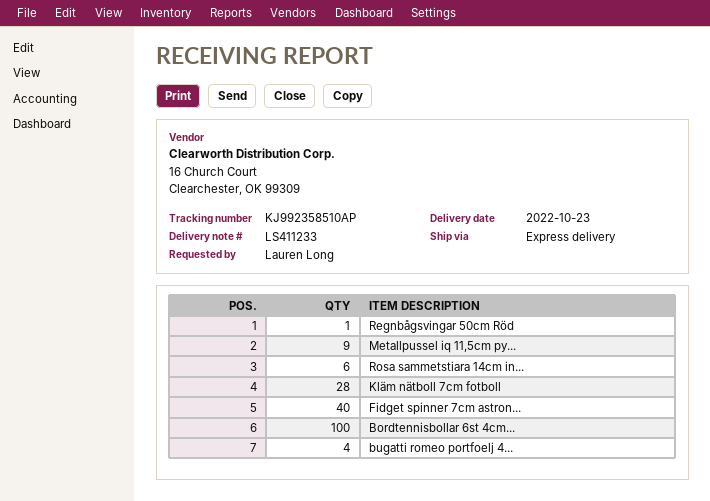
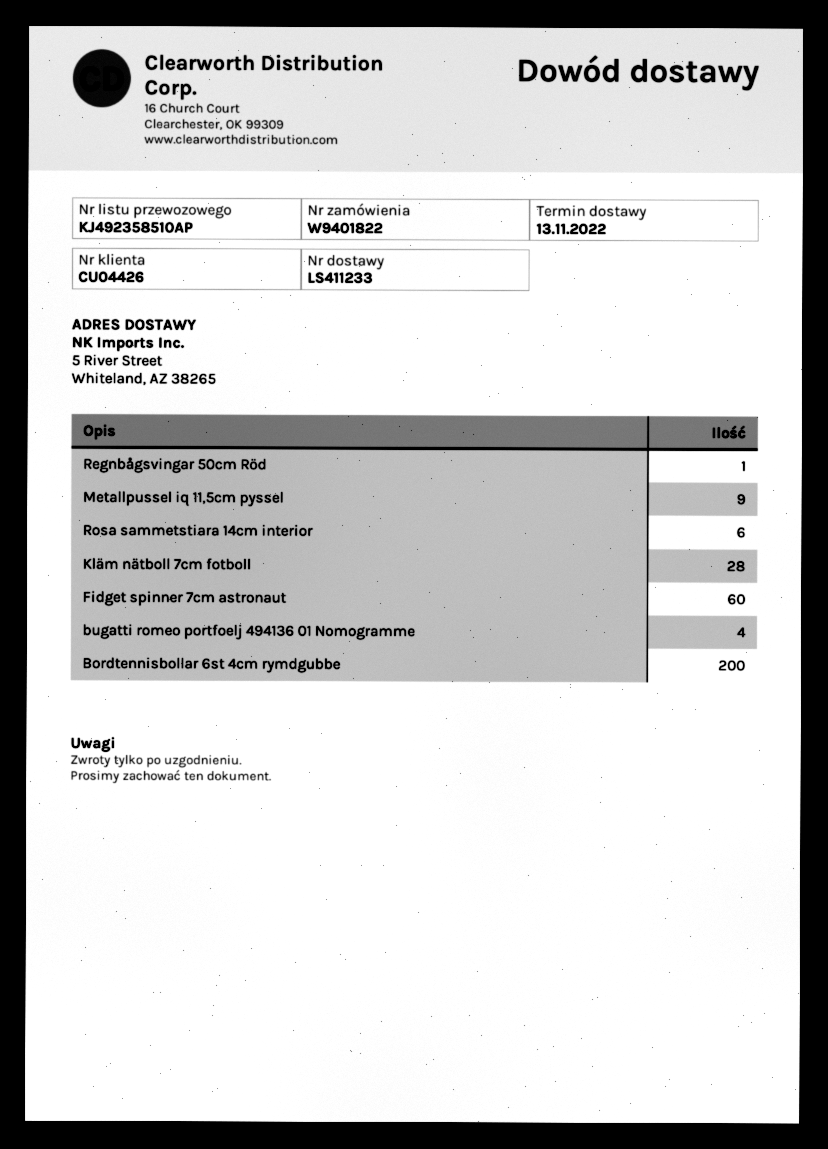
delivery date: 2022-10-23 -> 2022-11-13
tracking number: KJ992358510AP -> KJ492358510AP
Fidget spinner 7cm astron...: 40 -> 60
Bordtennisbollar 6st 4cm...: 100 -> 200

